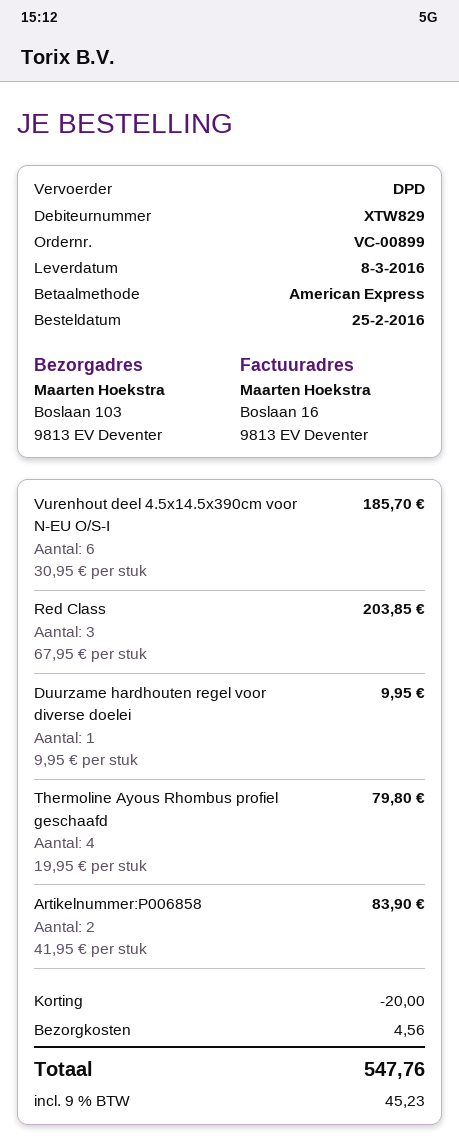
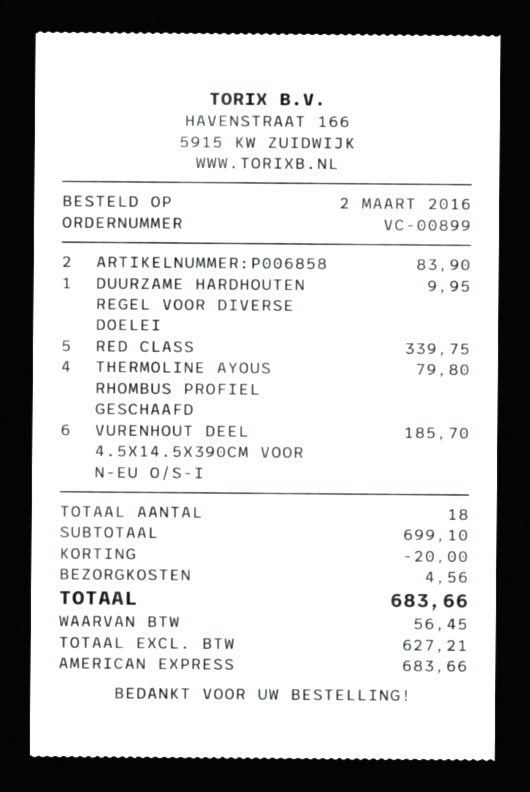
order date: 2016-02-25 -> 2016-03-02
Red Class: 3 for 203.85 -> 5 for 339.75
tax: 45.23 -> 56.45
total: 547.76 -> 683.66

